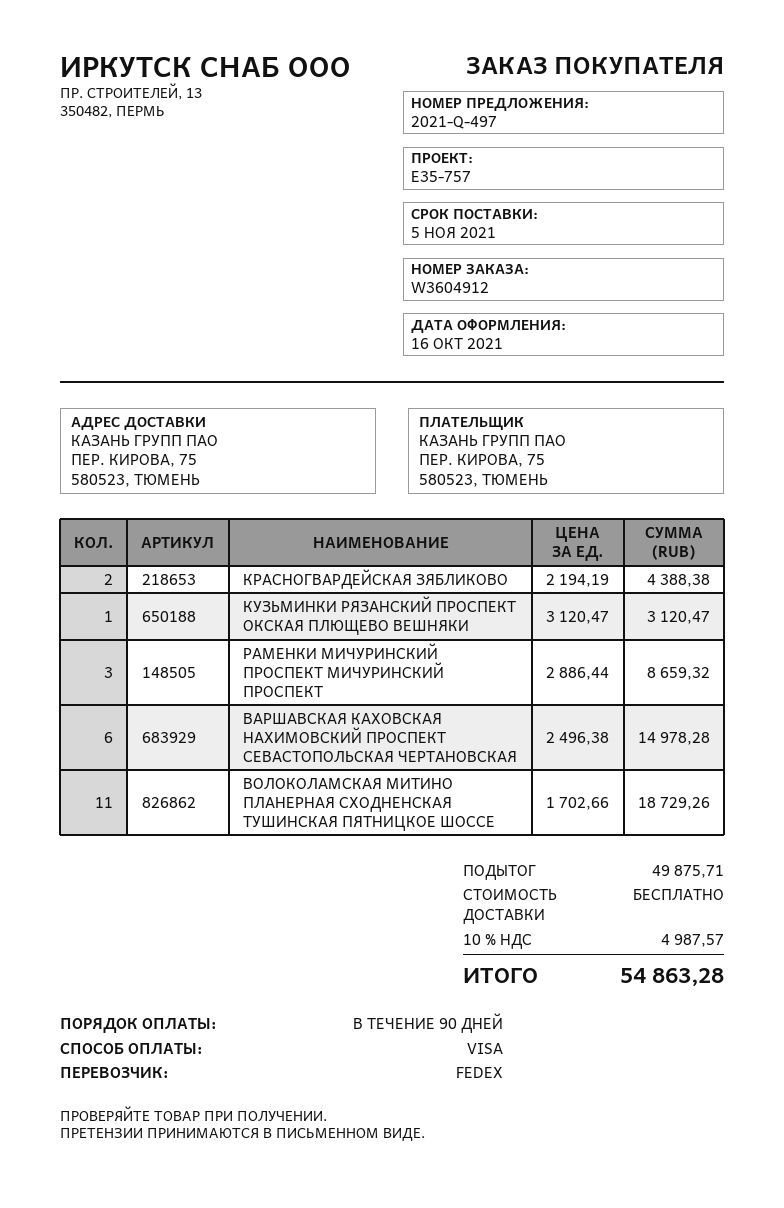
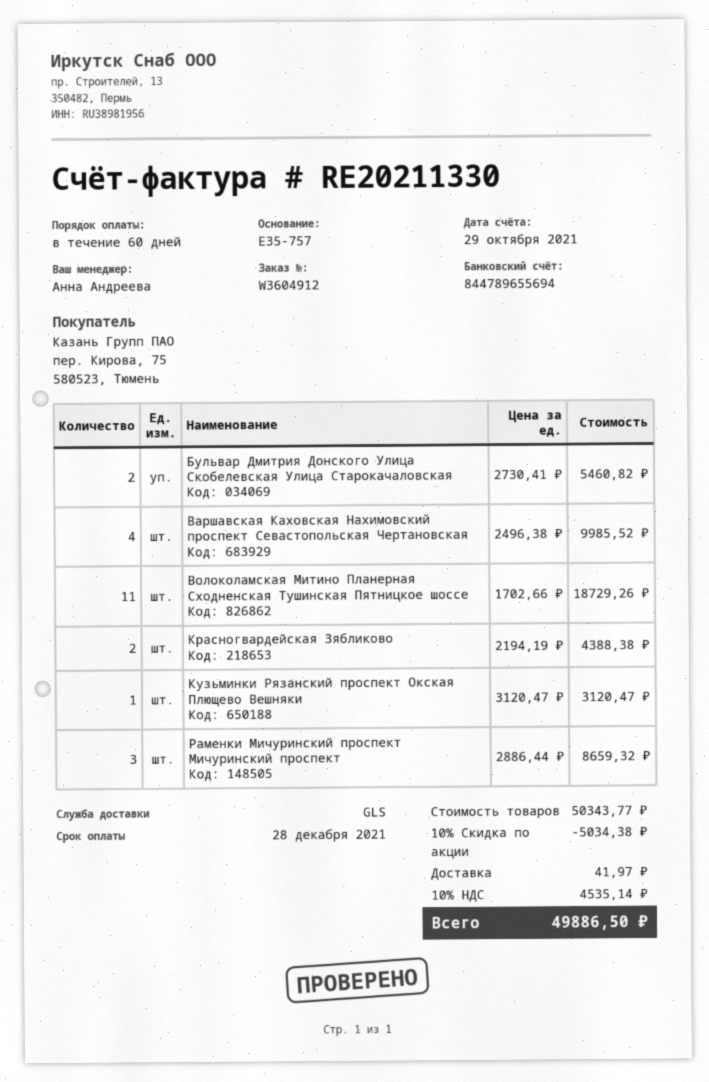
payment terms: 90 days -> 60 days
shipping method: FedEx -> GLS
ВАРШАВСКАЯ КАХОВСКАЯ НАХИМОВСКИЙ ПРОСПЕКТ СЕВАСТОПОЛЬСКАЯ ЧЕРТАНОВСКАЯ: 6 x 2496.38 = 14978.28 -> 4 x 2496.38 = 9985.52
Бульвар Дмитрия Донского Улица Скобелевская Улица Старокачаловская: none -> 2 x 2730.41 = 5460.82
subtotal: 49875.71 -> 50343.77
discount: none -> 10% = 5034.38
shipping: 0.00 -> 41.97
tax: 10% = 4987.57 -> 10% = 4535.14
total: 54863.28 -> 49886.50

